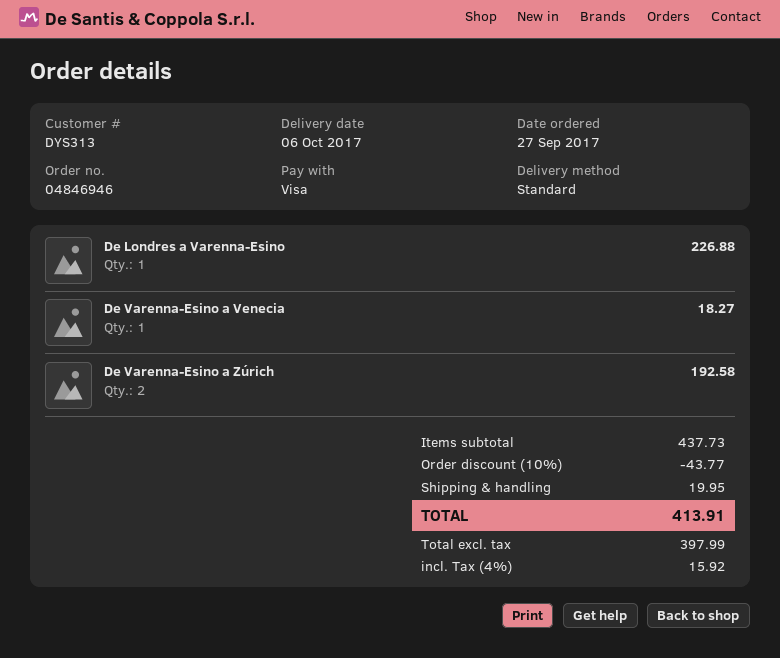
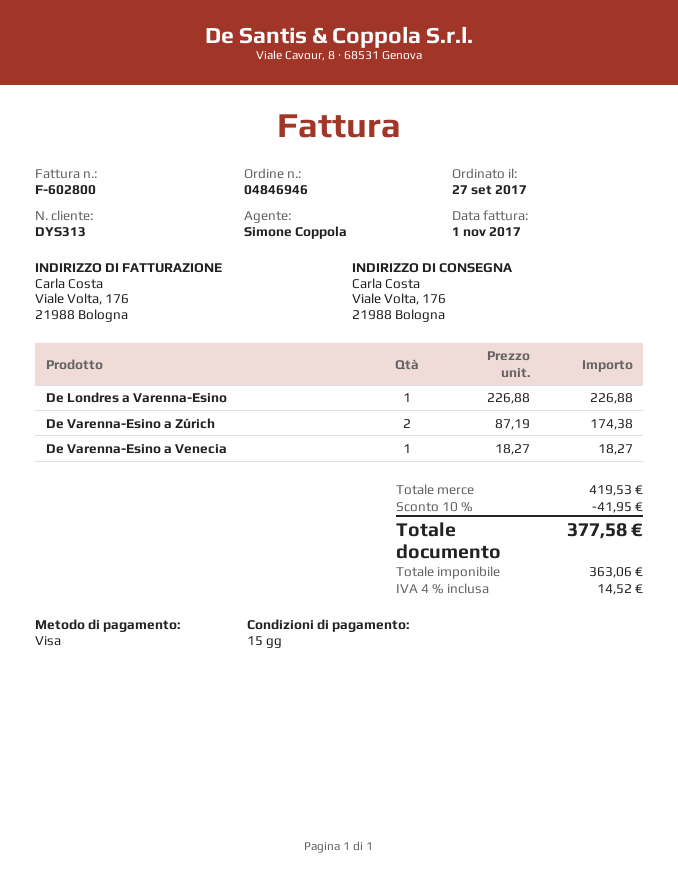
De Varenna-Esino a Zúrich: 2 for 192.58 -> 2 for 174.38
subtotal: 437.73 -> 419.53
discount: 10% = 43.77 -> 10% = 41.95
shipping: 19.95 -> none
net: 397.99 -> 363.06
tax: 4% = 15.92 -> 4% = 14.52
total: 413.91 -> 377.58

